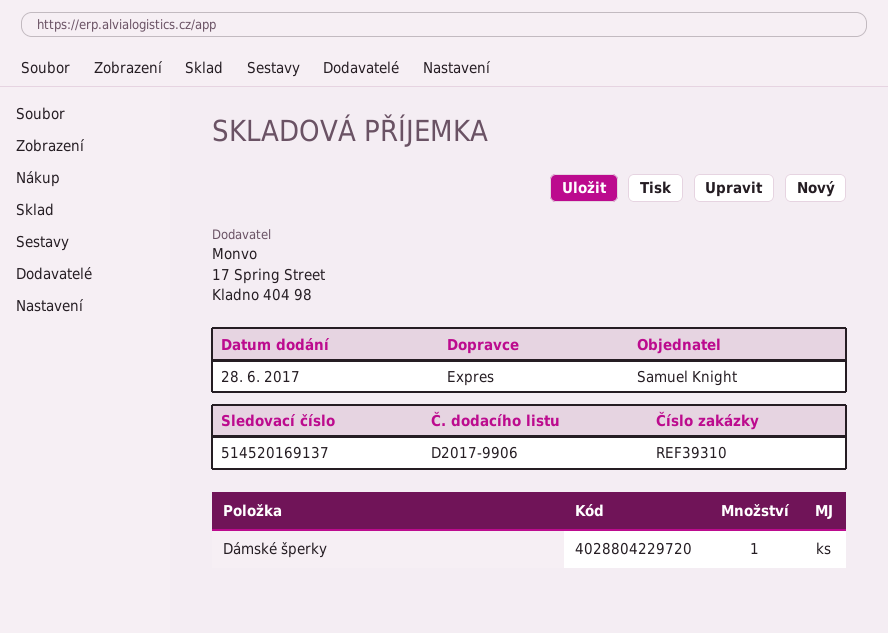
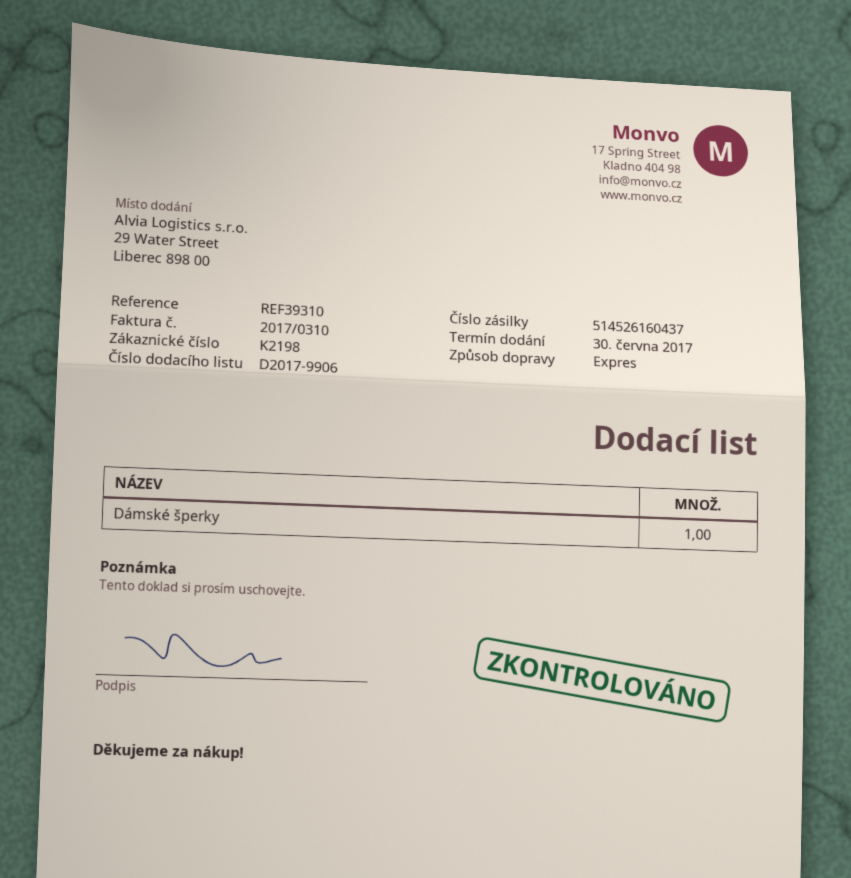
delivery date: 2017-06-28 -> 2017-06-30
tracking number: 514520169137 -> 514526160437

